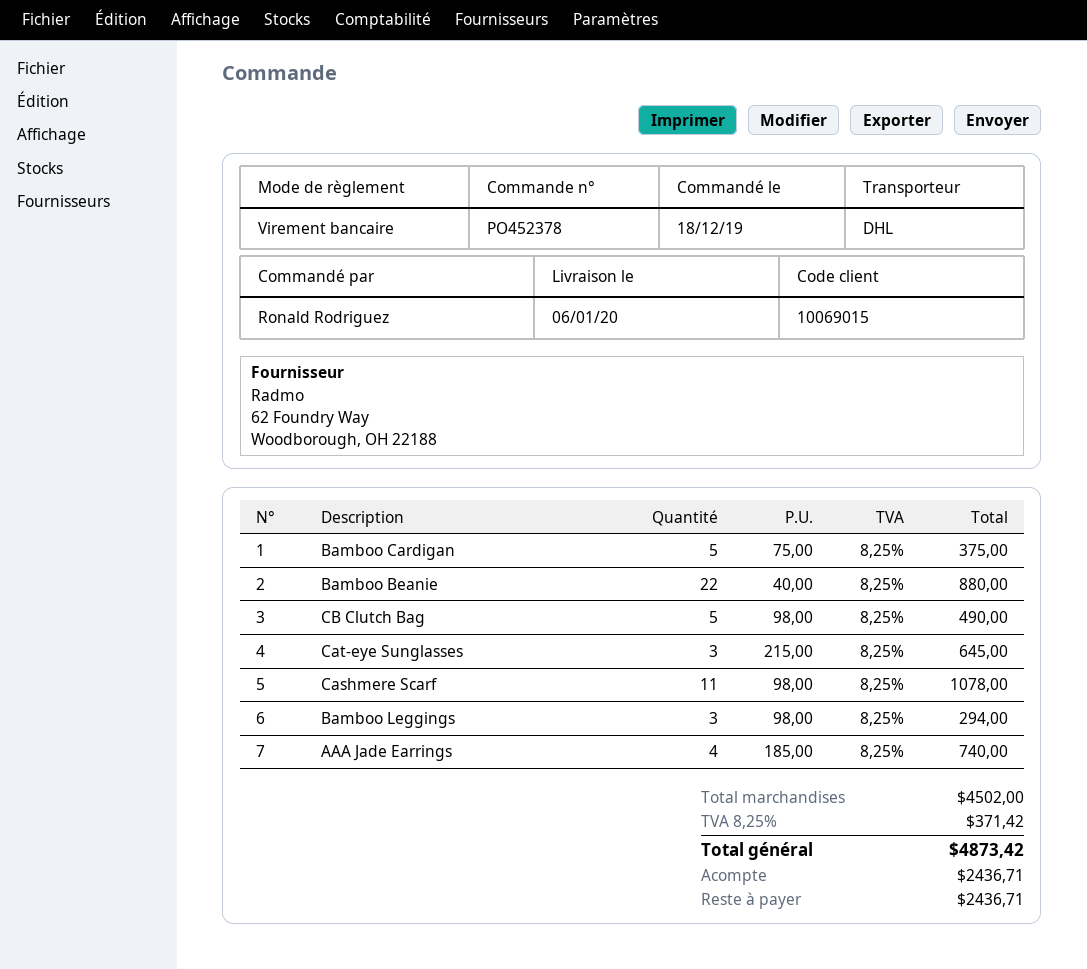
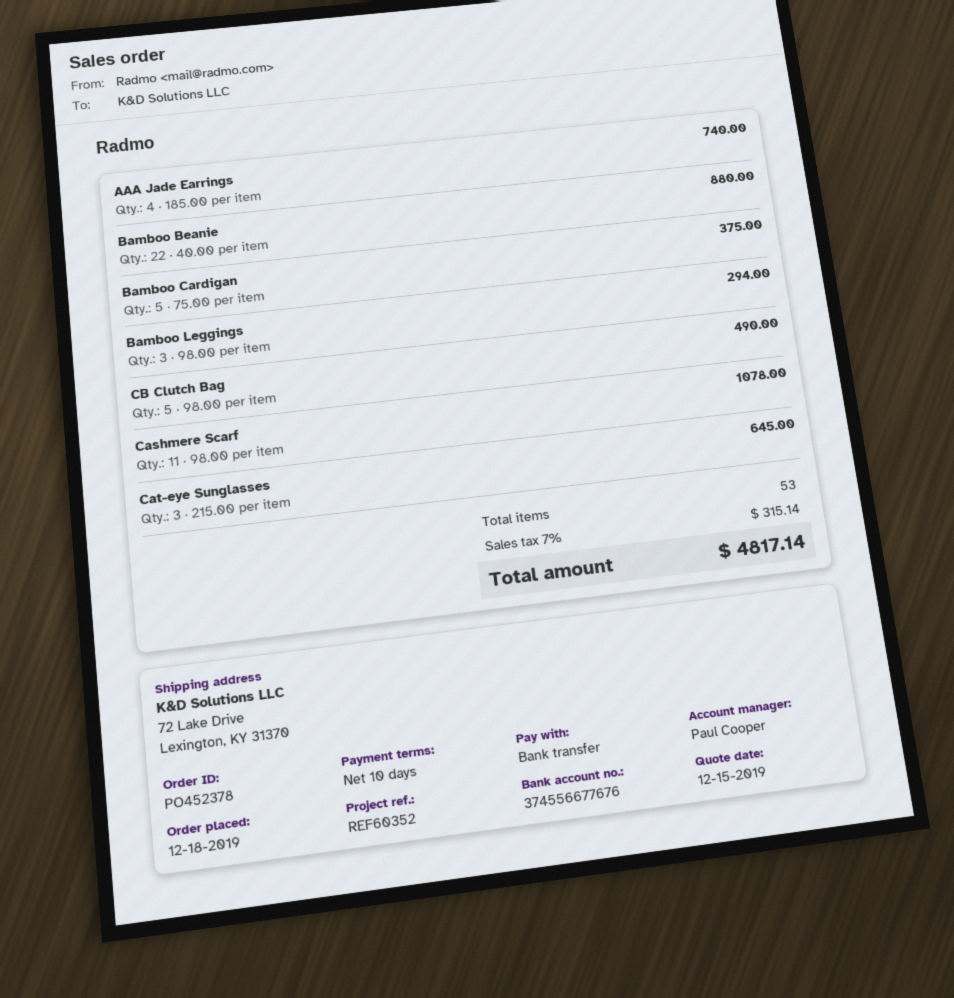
tax: 8.25% = 371.42 -> 7% = 315.14
total: 4873.42 -> 4817.14

